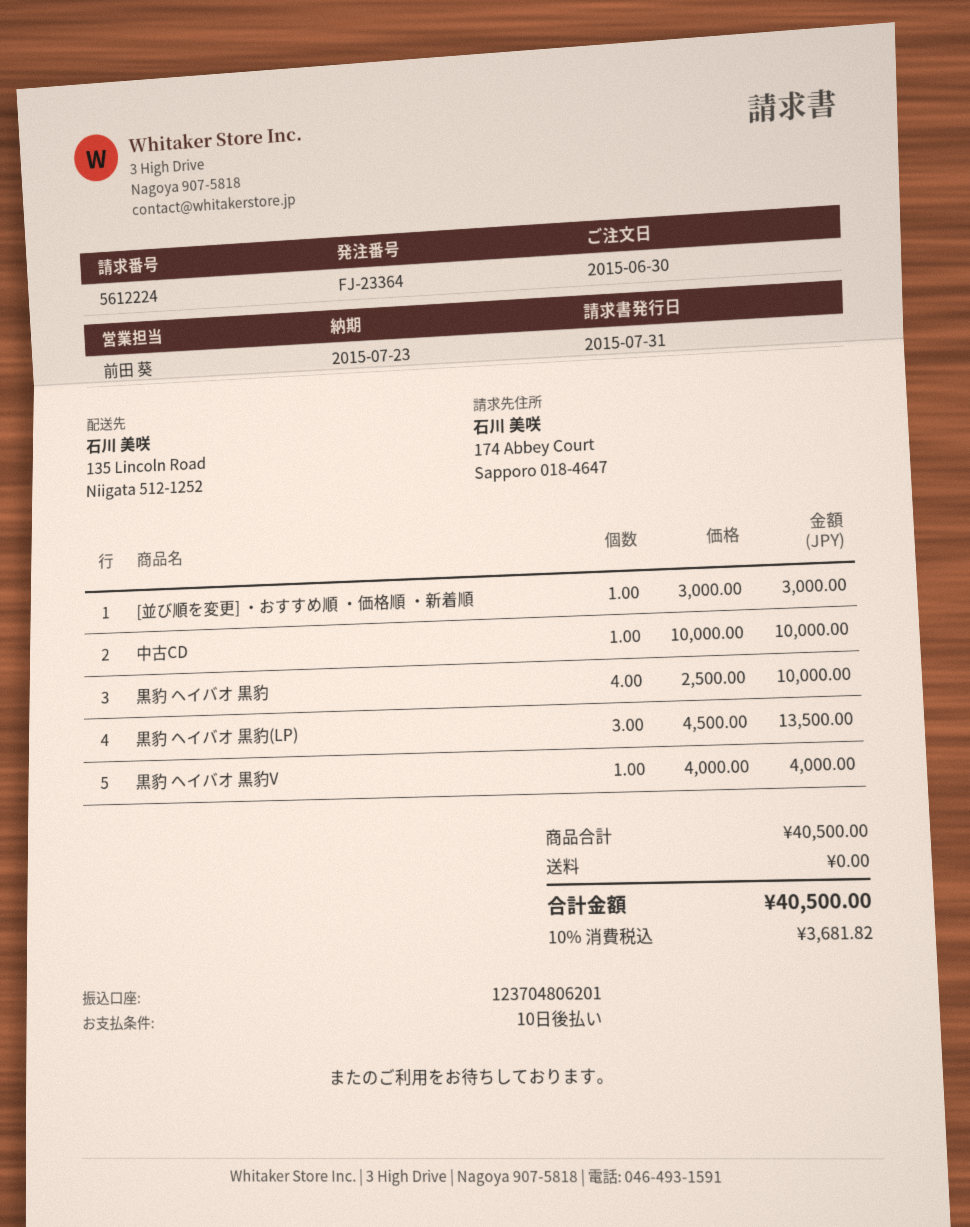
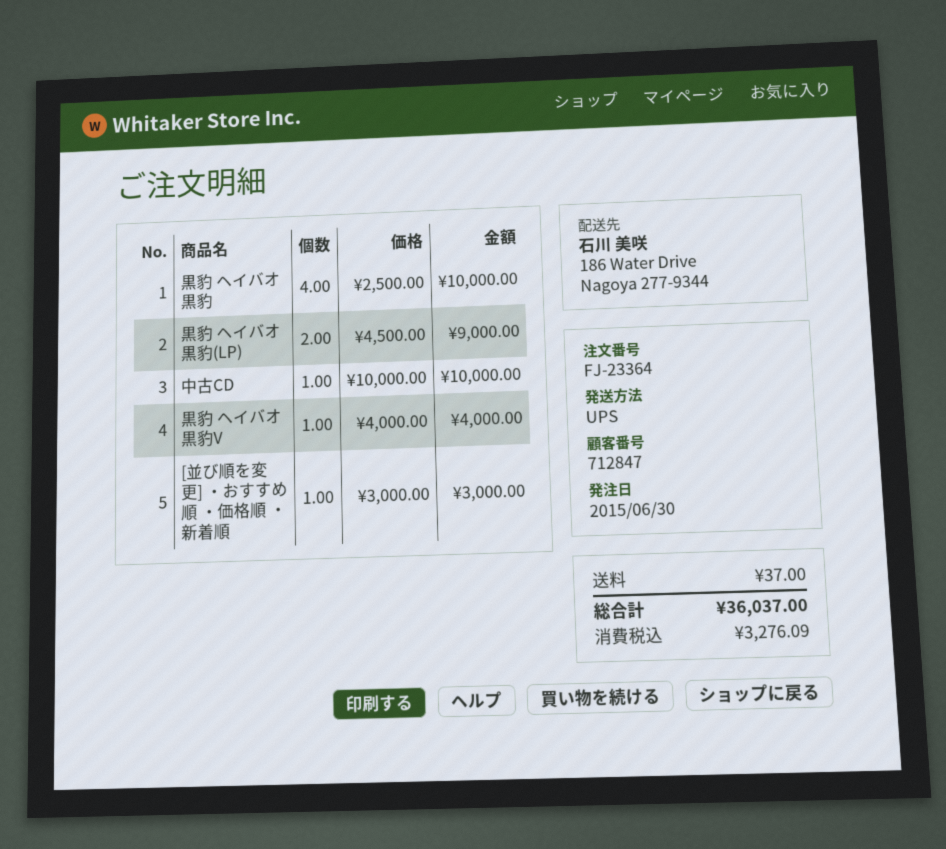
ship to: 135 Lincoln Road, Niigata 512-1252 -> 186 Water Drive, Nagoya 277-9344
黒豹 ヘイバオ 黒豹(LP): 3 x 4500.00 = 13500.00 -> 2 x 4500.00 = 9000.00
shipping: 0.00 -> 37.00
tax: 3681.82 -> 3276.09
total: 40500.00 -> 36037.00

